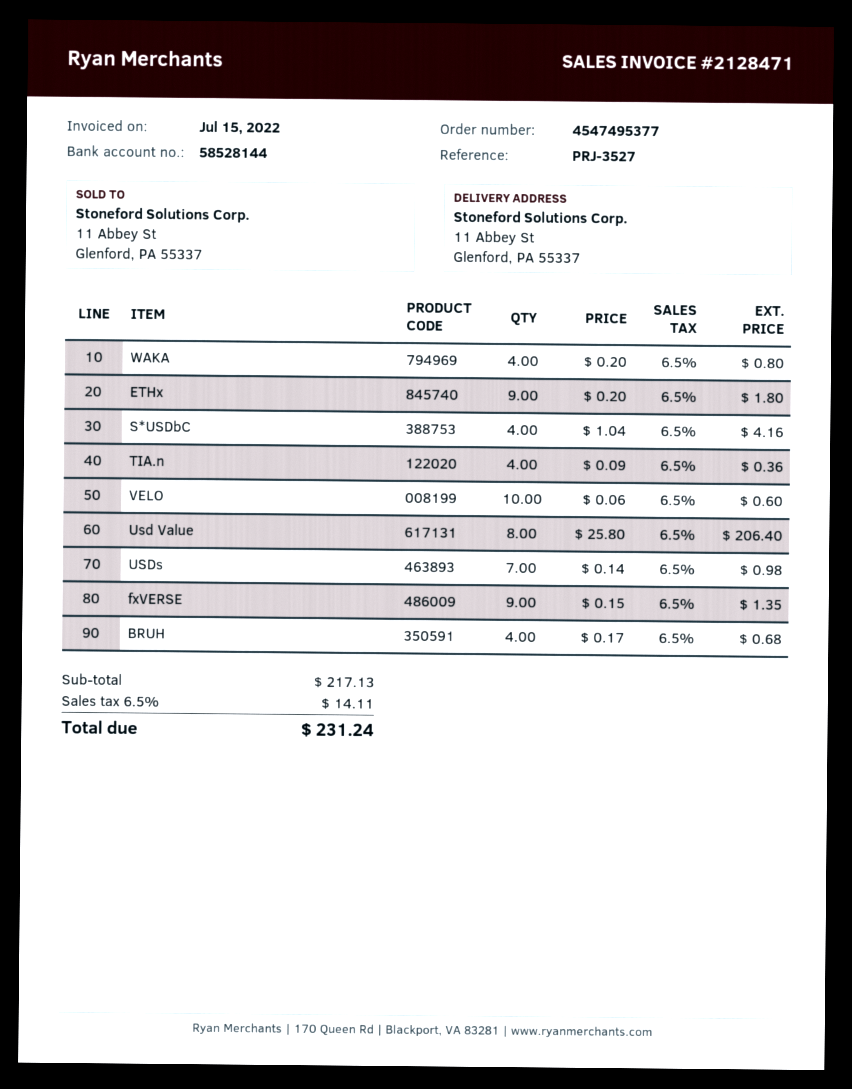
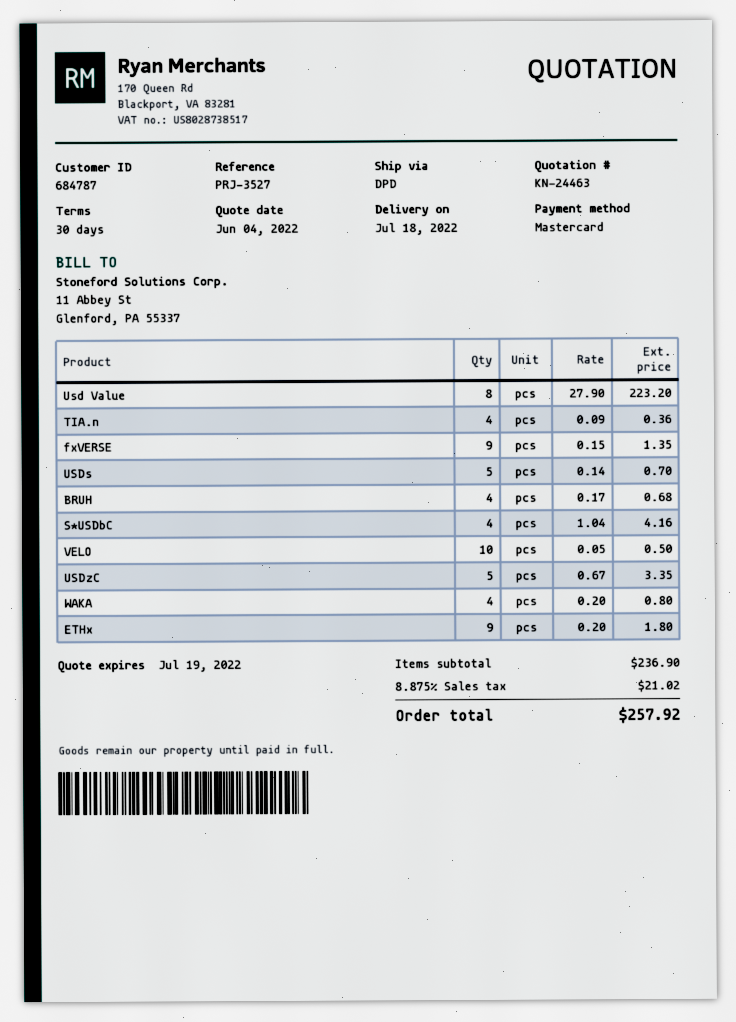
VELO: 10 x 0.06 = 0.60 -> 10 x 0.05 = 0.50
Usd Value: 8 x 25.80 = 206.40 -> 8 x 27.90 = 223.20
USDs: 7 x 0.14 = 0.98 -> 5 x 0.14 = 0.70
USDzC: none -> 5 x 0.67 = 3.35
subtotal: 217.13 -> 236.90
tax: 6.5% = 14.11 -> 8.875% = 21.02
total: 231.24 -> 257.92

